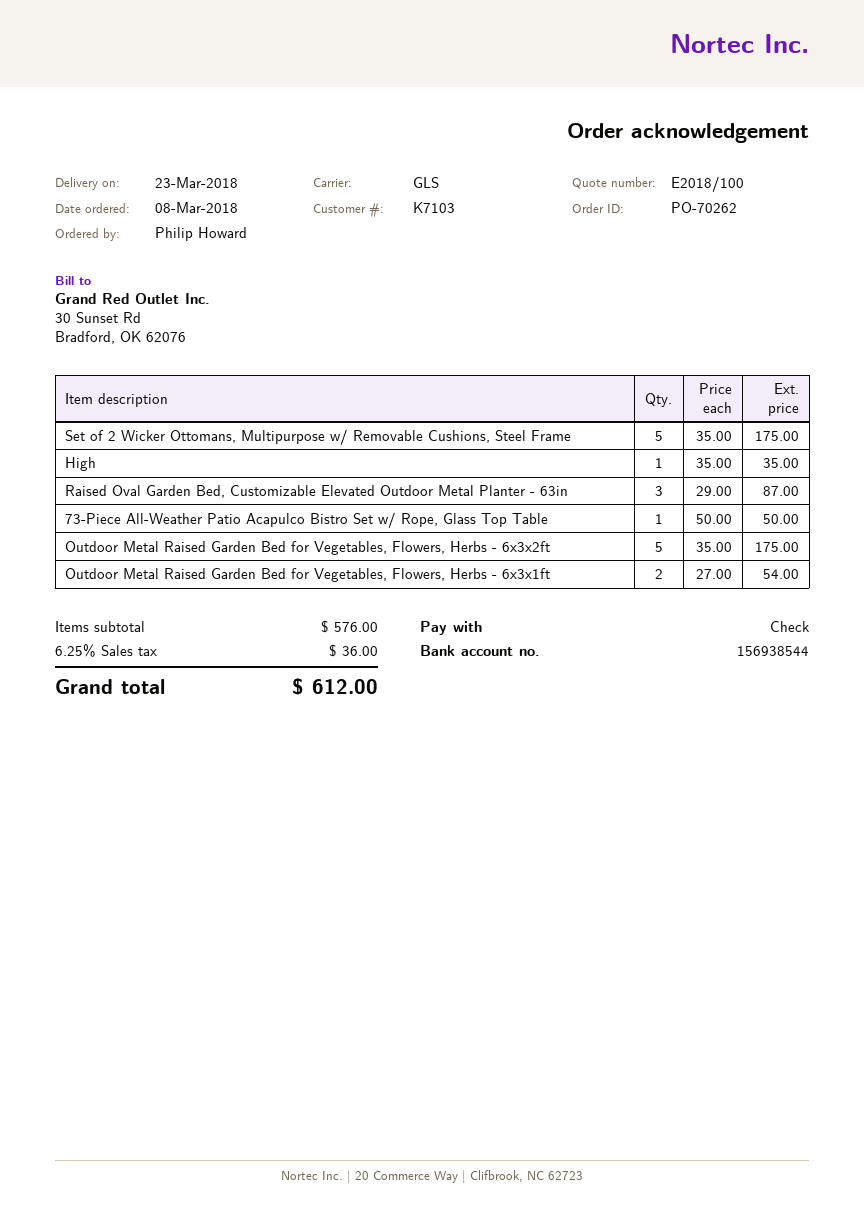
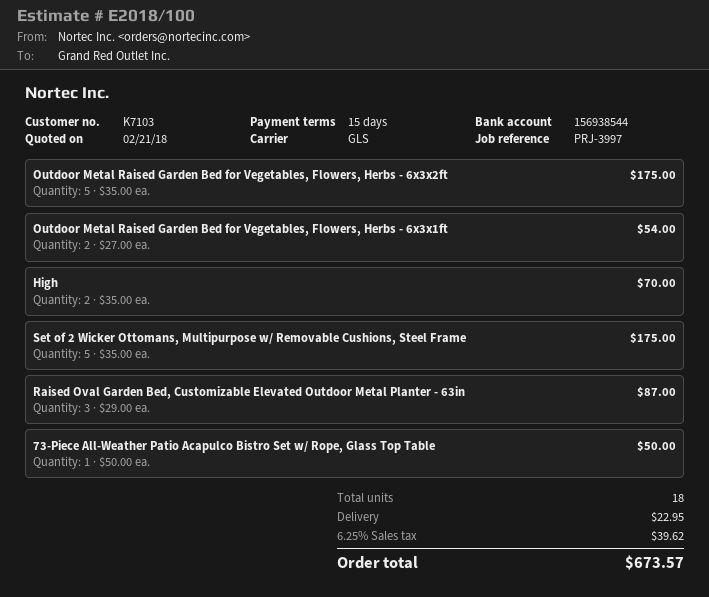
High: 1 x 35.00 = 35.00 -> 2 x 35.00 = 70.00
shipping: none -> 22.95
tax: 6.25% = 36.00 -> 6.25% = 39.62
total: 612.00 -> 673.57

